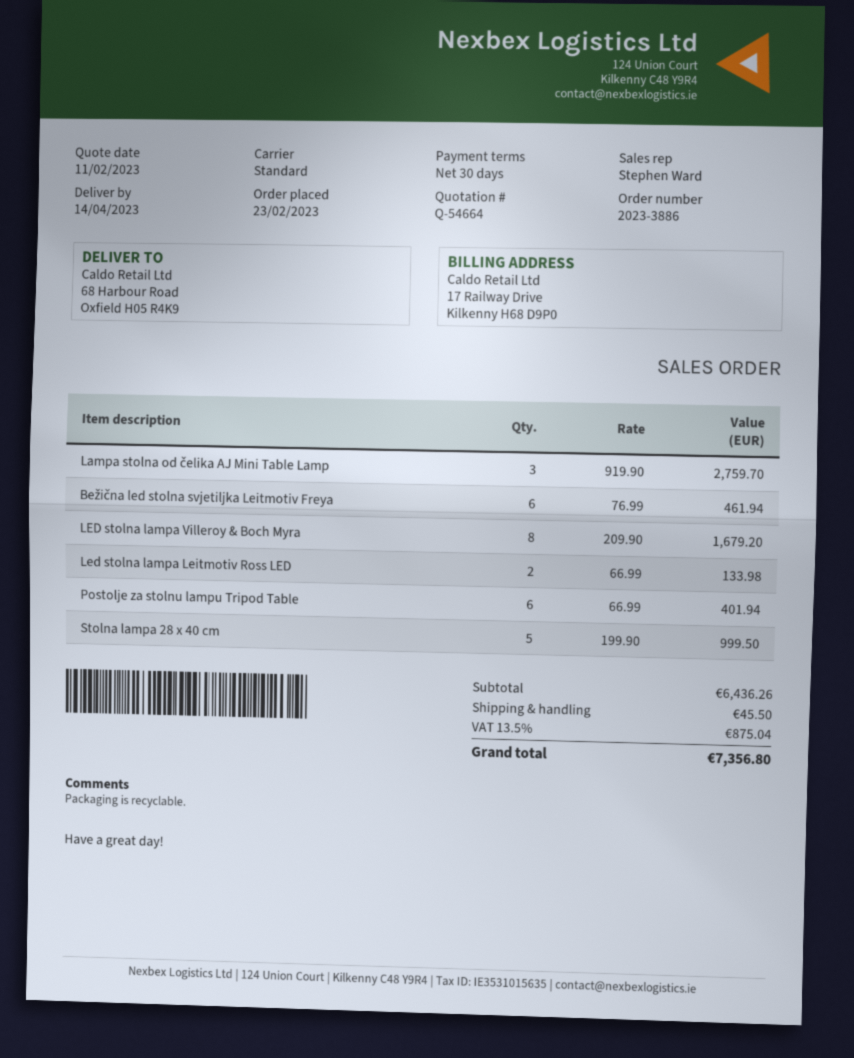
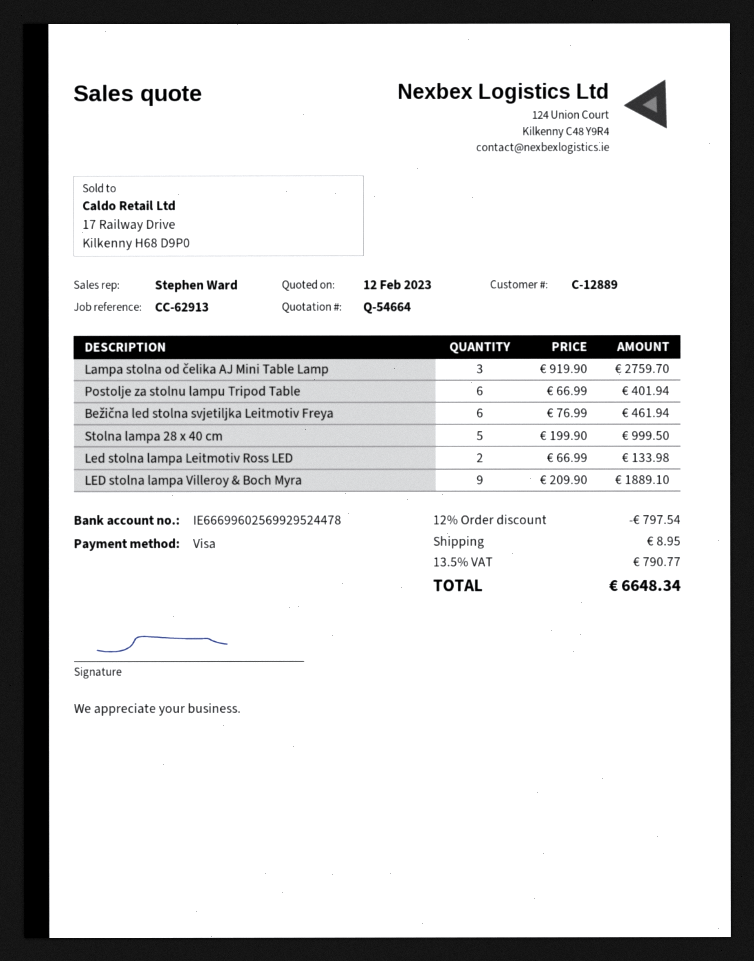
quote date: 2023-02-11 -> 2023-02-12
LED stolna lampa Villeroy & Boch Myra: 8 x 209.90 = 1679.20 -> 9 x 209.90 = 1889.10
discount: none -> 12% = 797.54
shipping: 45.50 -> 8.95
tax: 13.5% = 875.04 -> 13.5% = 790.77
total: 7356.80 -> 6648.34

